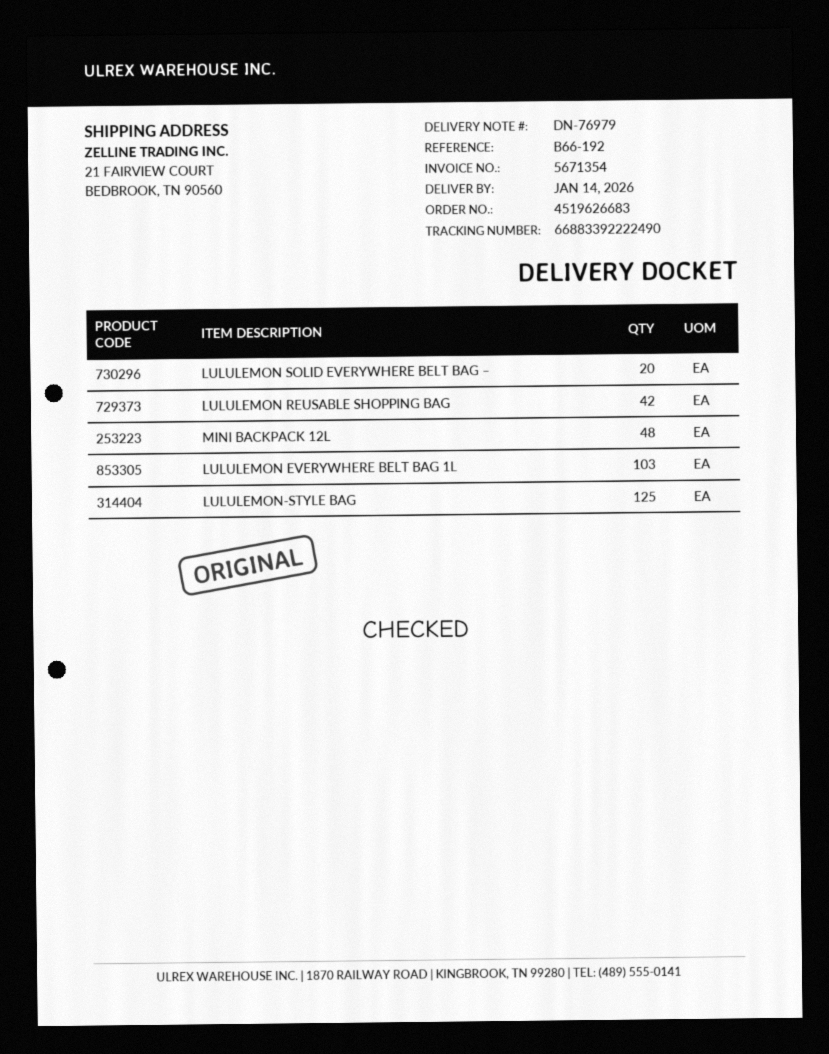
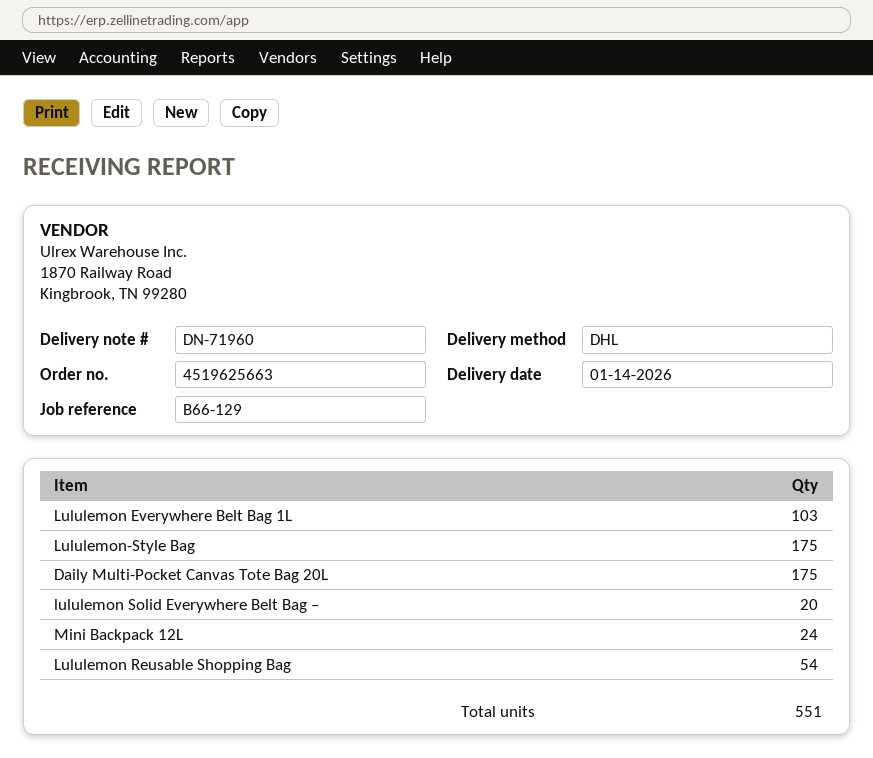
order number: 4519626683 -> 4519625663
delivery note number: DN-76979 -> DN-71960
reference: B66-192 -> B66-129
LULULEMON REUSABLE SHOPPING BAG: 42 -> 54
MINI BACKPACK 12L: 48 -> 24
LULULEMON-STYLE BAG: 125 -> 175
Daily Multi-Pocket Canvas Tote Bag 20L: none -> 175

